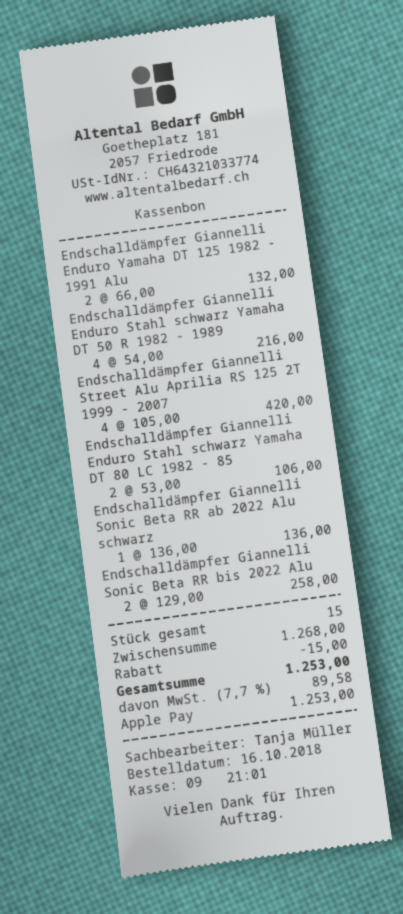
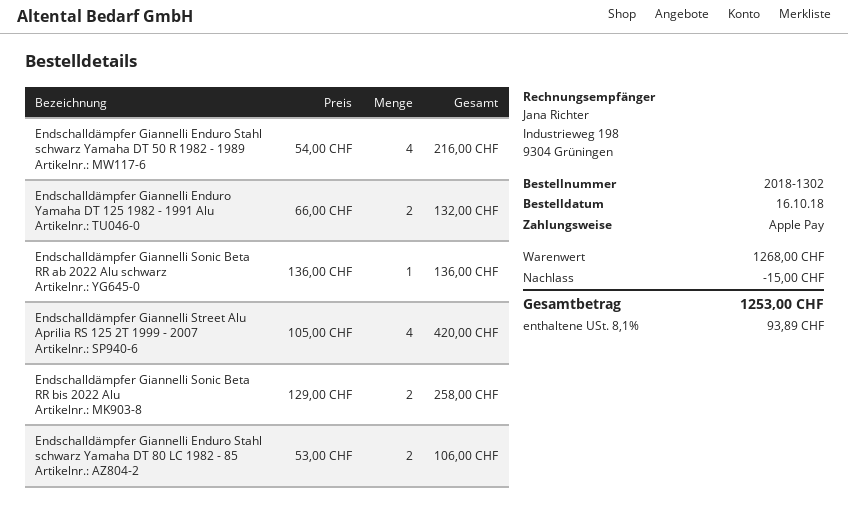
tax: 7.7% = 89.58 -> 8.1% = 93.89

